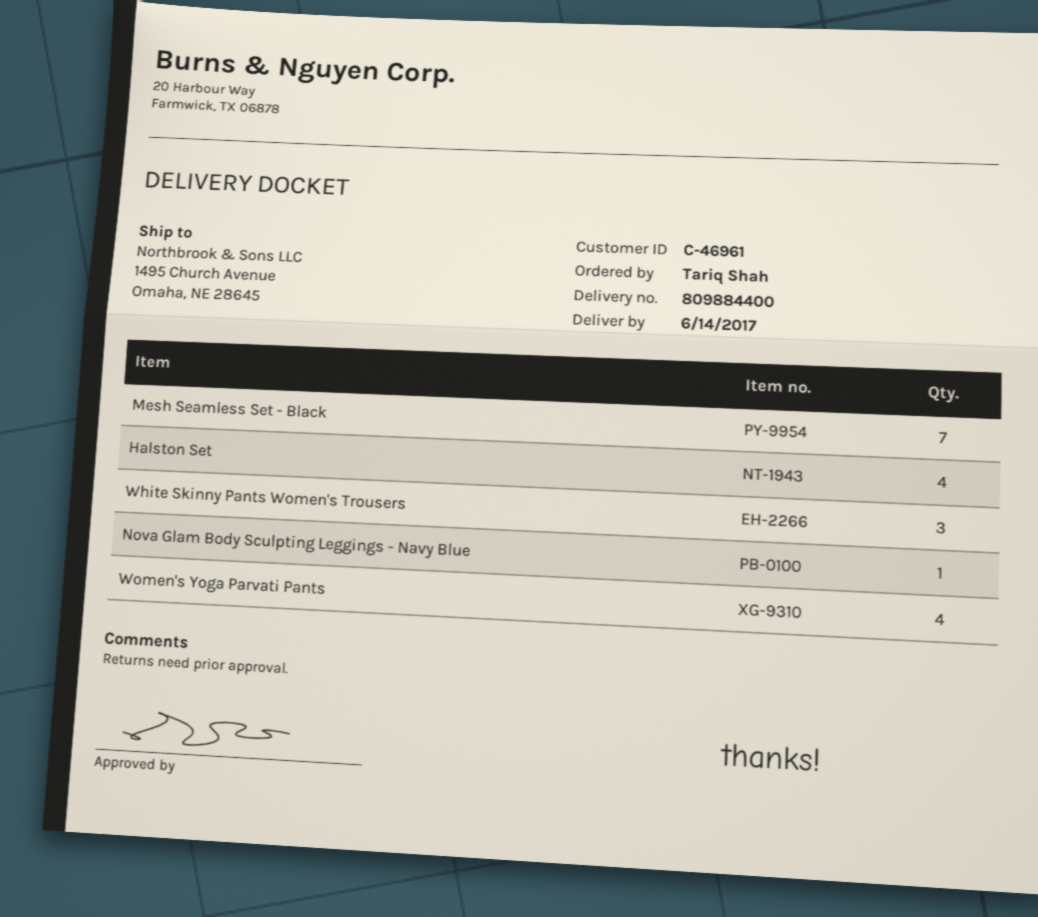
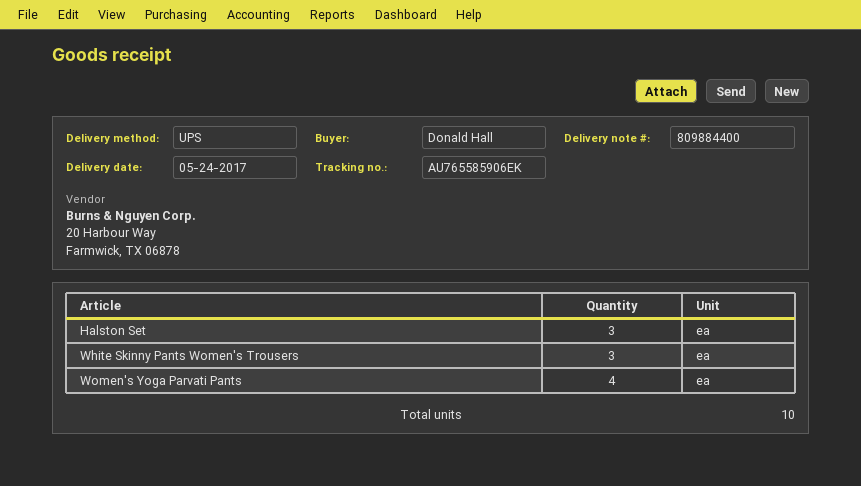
delivery date: 2017-06-14 -> 2017-05-24
ordered by: Tariq Shah -> Donald Hall
Mesh Seamless Set - Black: 7 -> none
Halston Set: 4 -> 3
Nova Glam Body Sculpting Leggings - Navy Blue: 1 -> none

